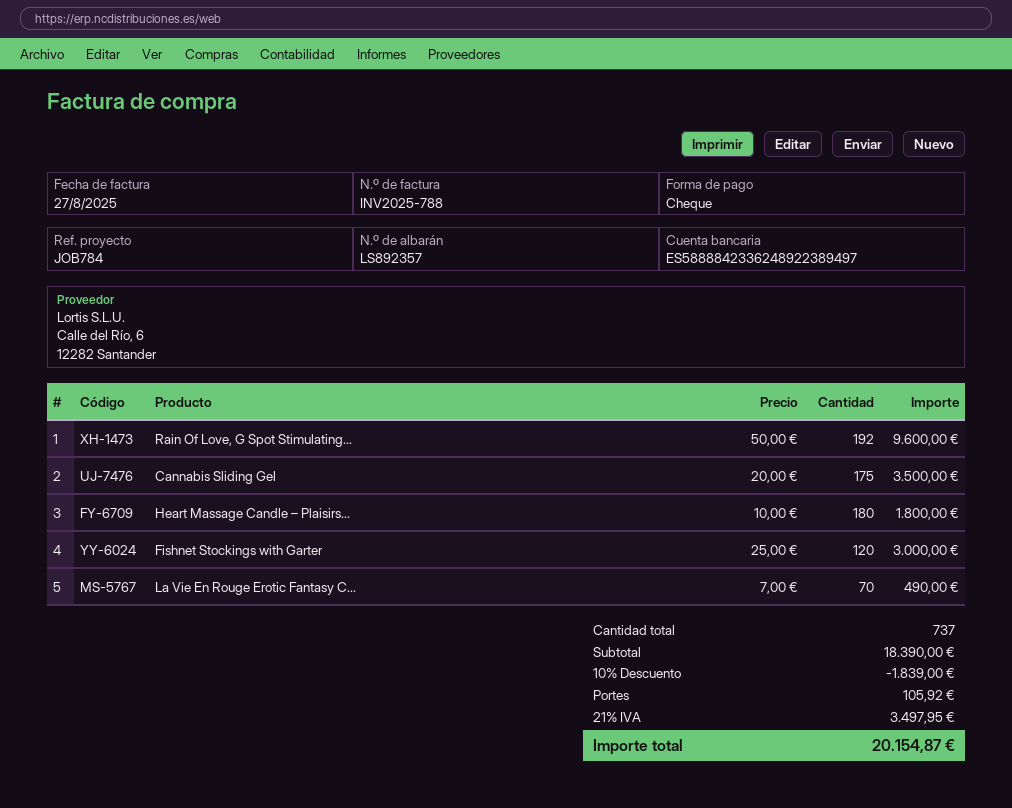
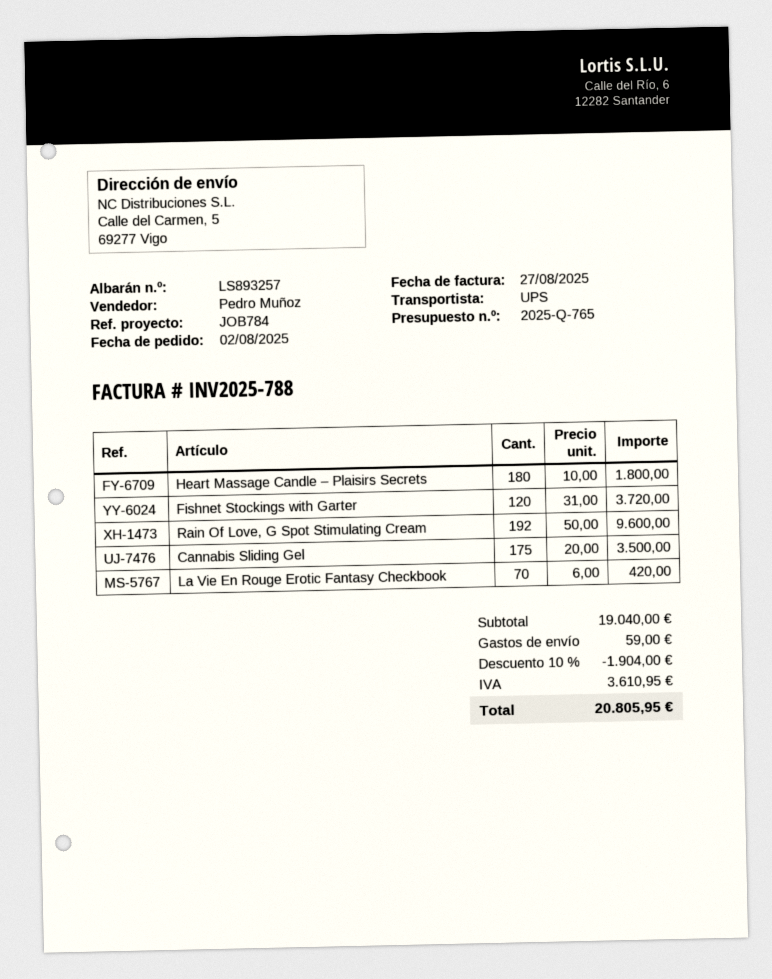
delivery note number: LS892357 -> LS893257
Fishnet Stockings with Garter: 120 x 25.00 = 3000.00 -> 120 x 31.00 = 3720.00
La Vie En Rouge Erotic Fantasy C...: 70 x 7.00 = 490.00 -> 70 x 6.00 = 420.00
subtotal: 18390.00 -> 19040.00
discount: 10% = 1839.00 -> 10% = 1904.00
shipping: 105.92 -> 59.00
tax: 3497.95 -> 3610.95
total: 20154.87 -> 20805.95

